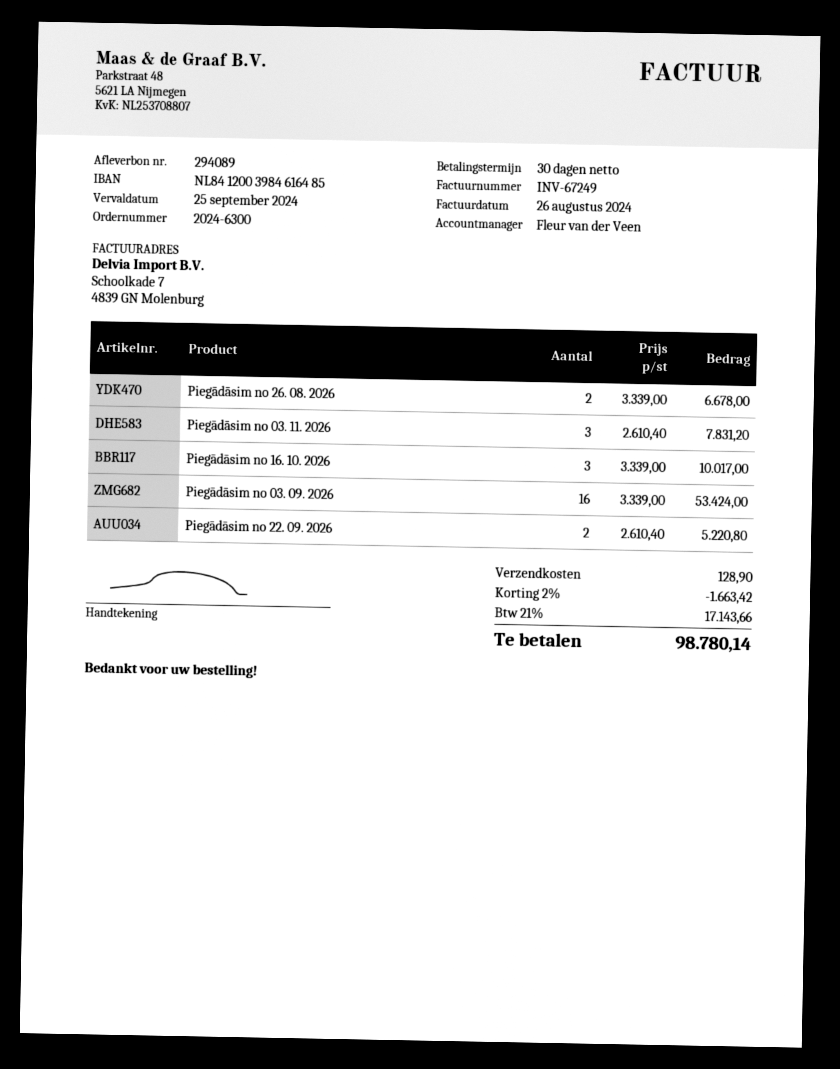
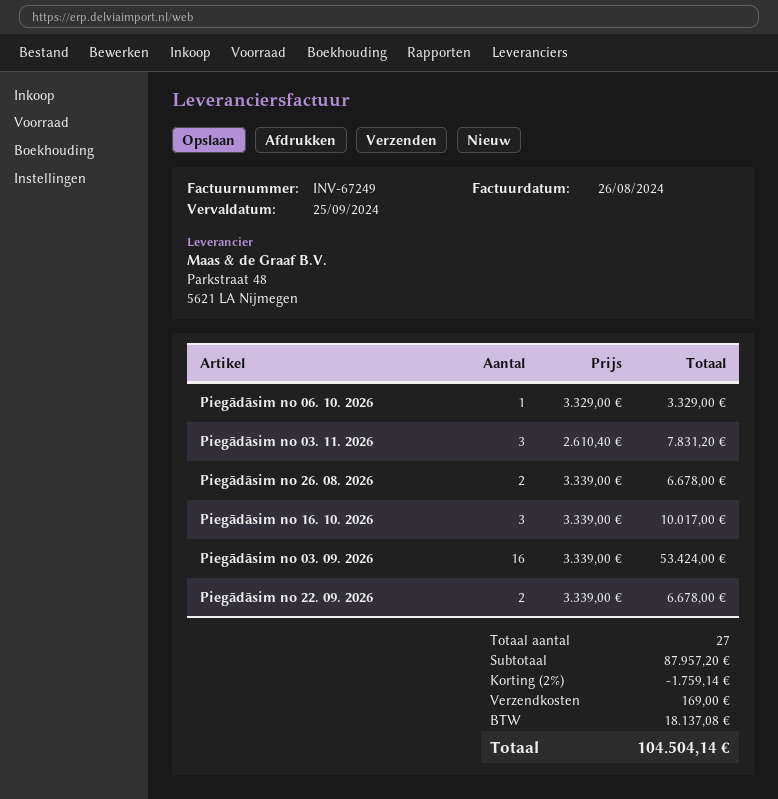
Piegādāsim no 22. 09. 2026: 2 x 2610.40 = 5220.80 -> 2 x 3339.00 = 6678.00
Piegādāsim no 06. 10. 2026: none -> 1 x 3329.00 = 3329.00
discount: 2% = 1663.42 -> 2% = 1759.14
shipping: 128.90 -> 169.00
tax: 17143.66 -> 18137.08
total: 98780.14 -> 104504.14

